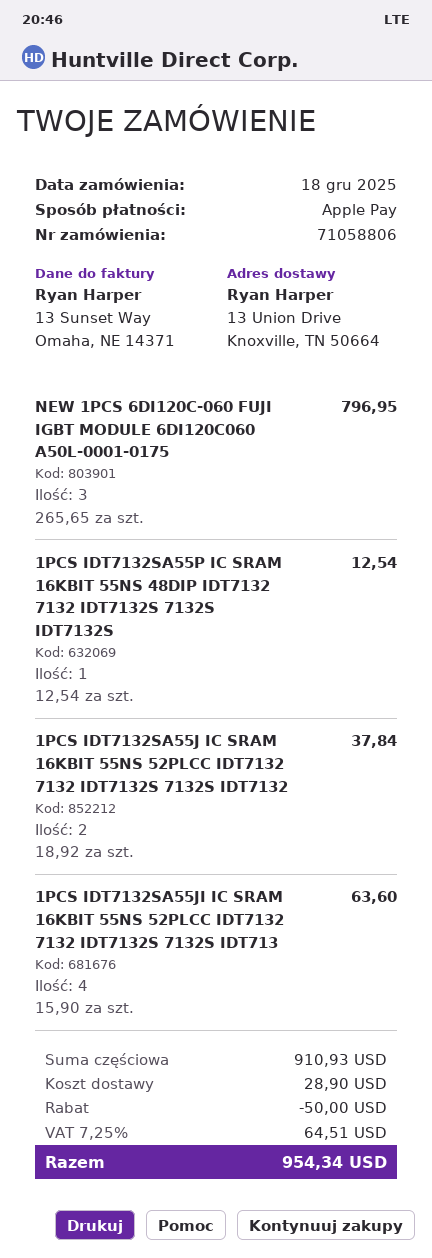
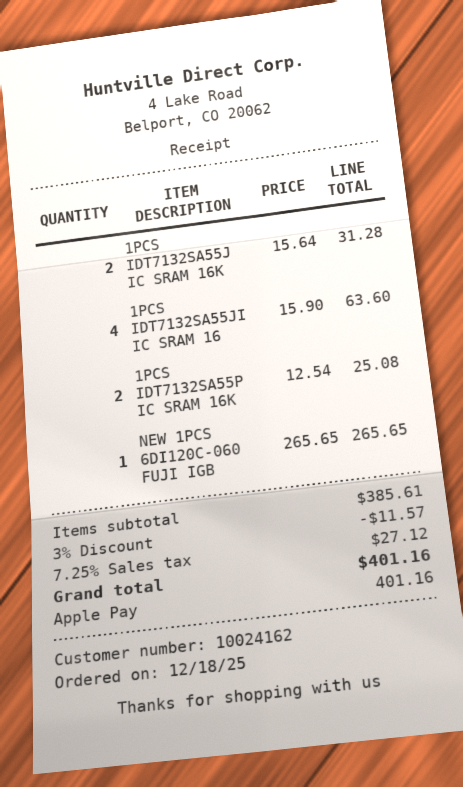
NEW 1PCS 6DI120C-060 FUJI IGBT MODULE 6DI120C060 A50L-0001-0175: 3 x 265.65 = 796.95 -> 1 x 265.65 = 265.65
1PCS IDT7132SA55P IC SRAM 16KBIT 55NS 48DIP IDT7132 7132 IDT7132S 7132S IDT7132S: 1 x 12.54 = 12.54 -> 2 x 12.54 = 25.08
1PCS IDT7132SA55J IC SRAM 16KBIT 55NS 52PLCC IDT7132 7132 IDT7132S 7132S IDT7132: 2 x 18.92 = 37.84 -> 2 x 15.64 = 31.28
subtotal: 910.93 -> 385.61
discount: 50.00 -> 11.57
shipping: 28.90 -> none
tax: 7.25% = 64.51 -> 7.25% = 27.12
total: 954.34 -> 401.16

